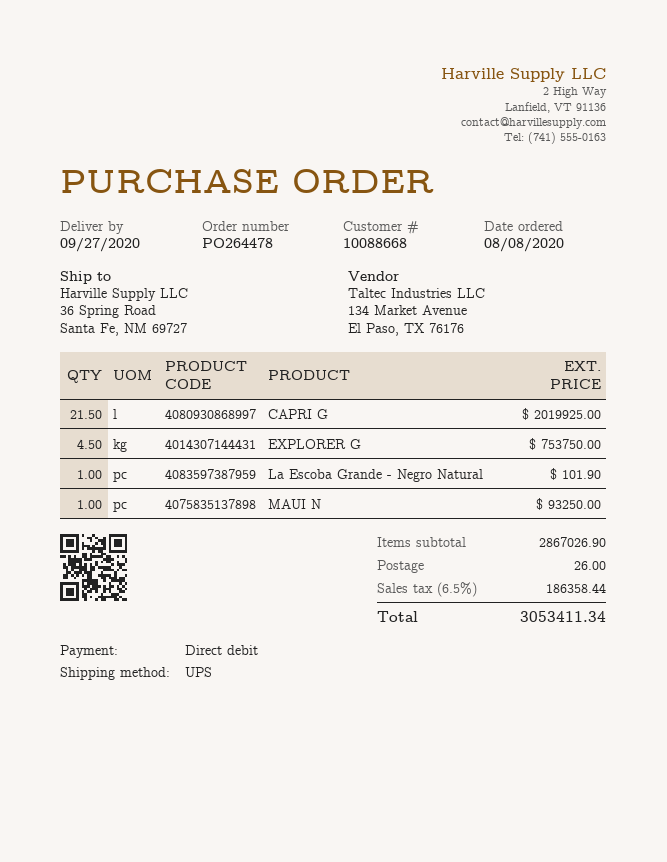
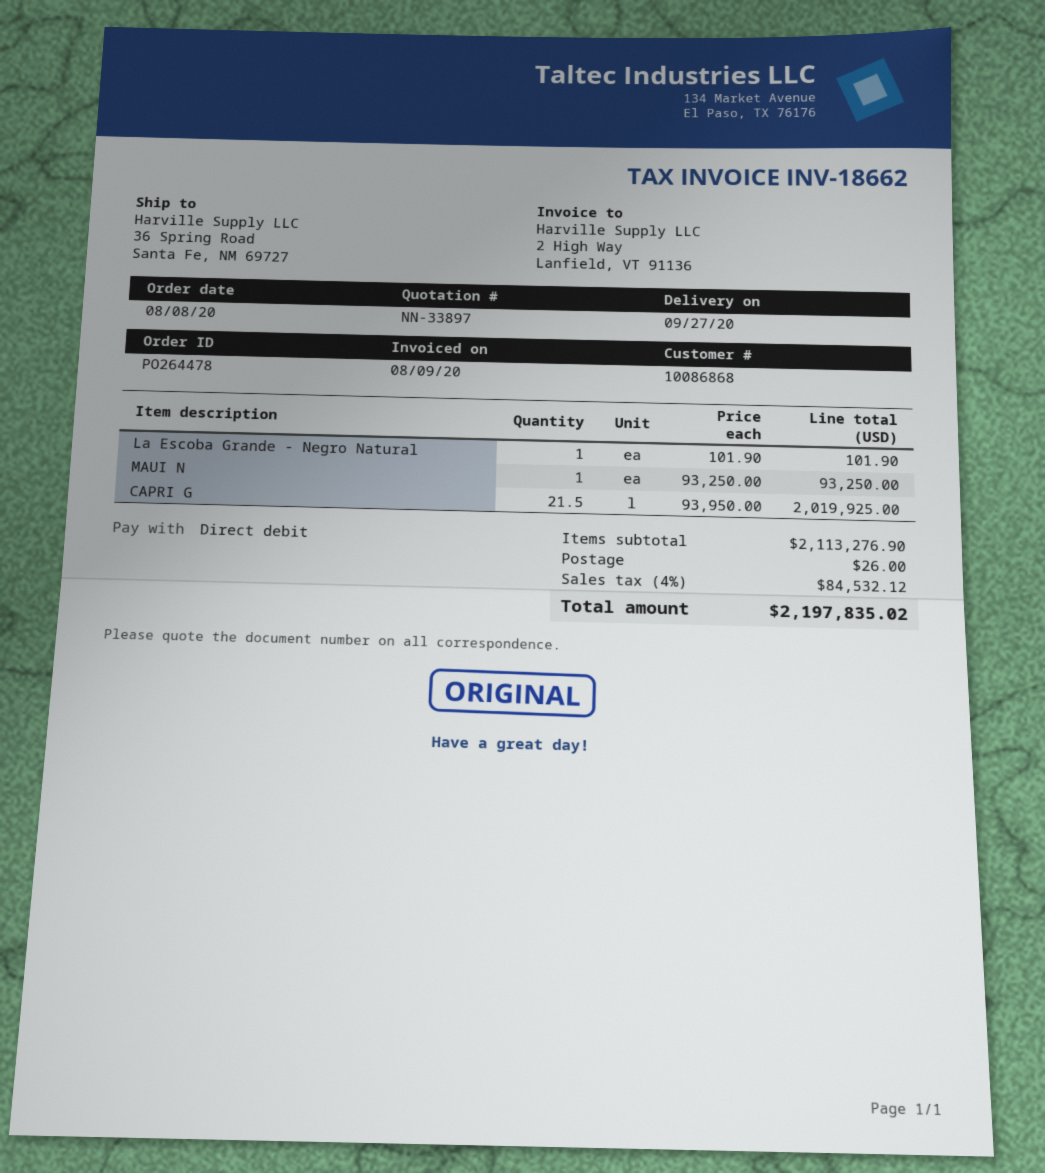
customer number: 10088668 -> 10086868
EXPLORER G: 4.5 for 753750.00 -> none
subtotal: 2867026.90 -> 2113276.90
tax: 6.5% = 186358.44 -> 4% = 84532.12
total: 3053411.34 -> 2197835.02

